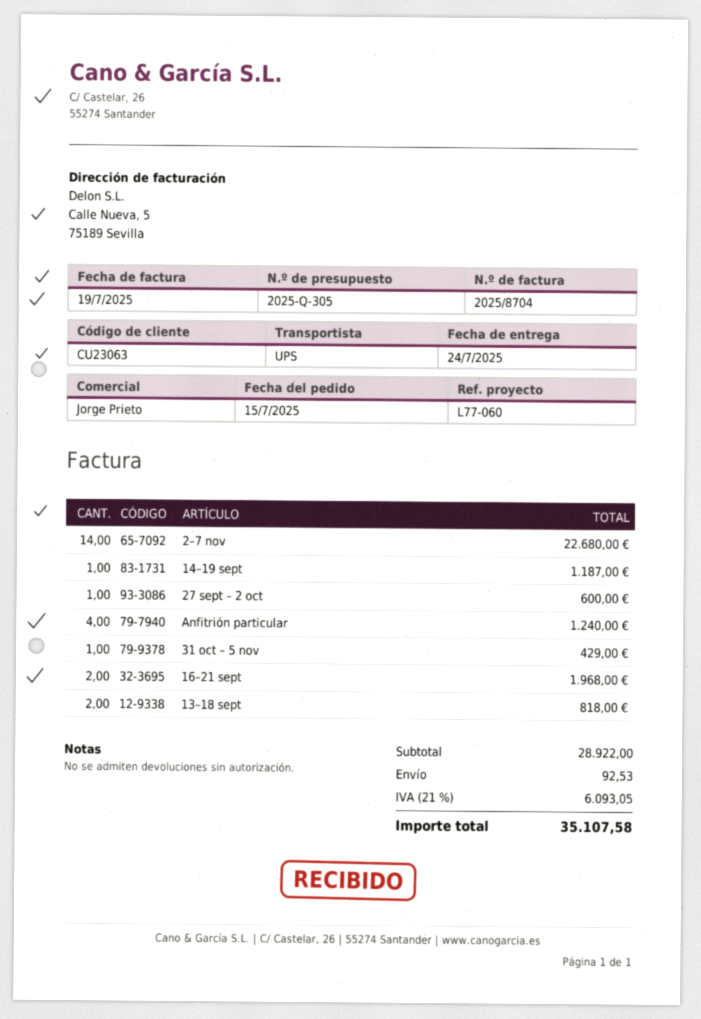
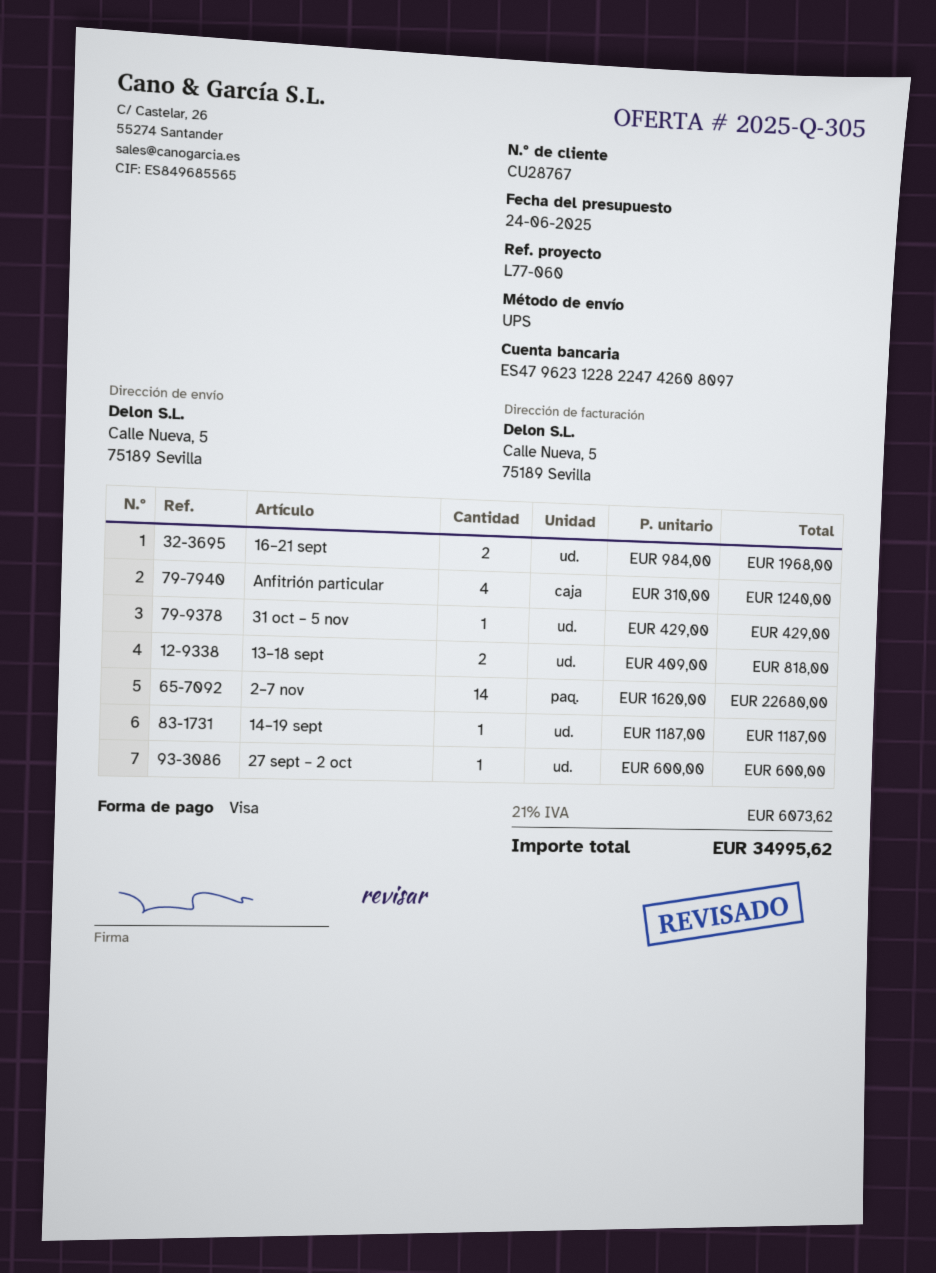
customer number: CU23063 -> CU28767
shipping: 92.53 -> none
tax: 21% = 6093.05 -> 21% = 6073.62
total: 35107.58 -> 34995.62

